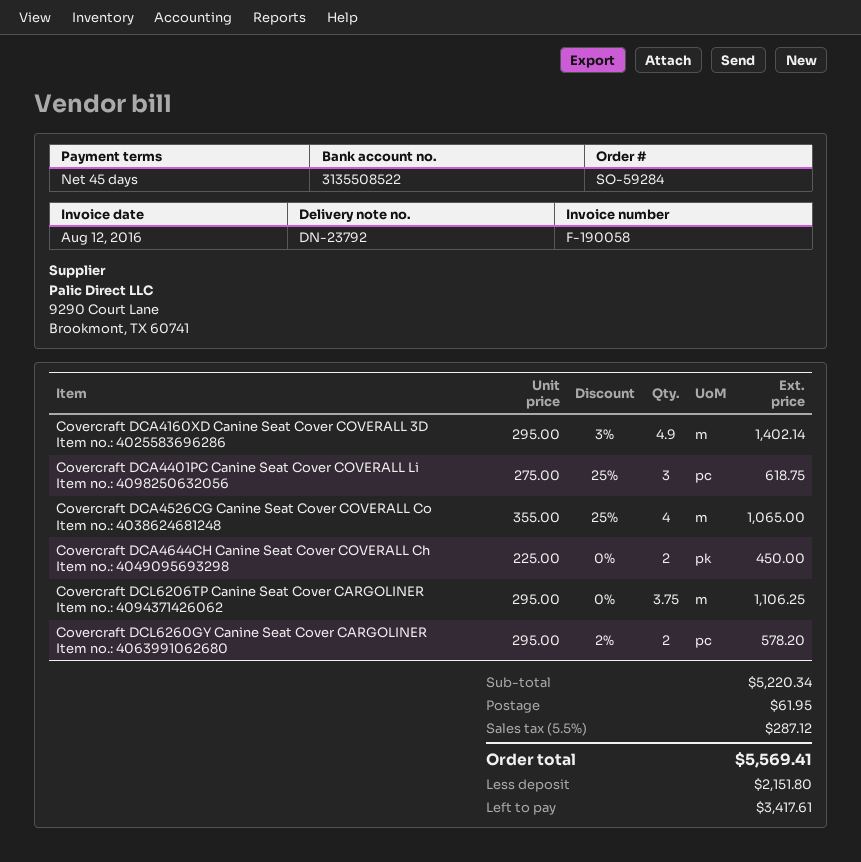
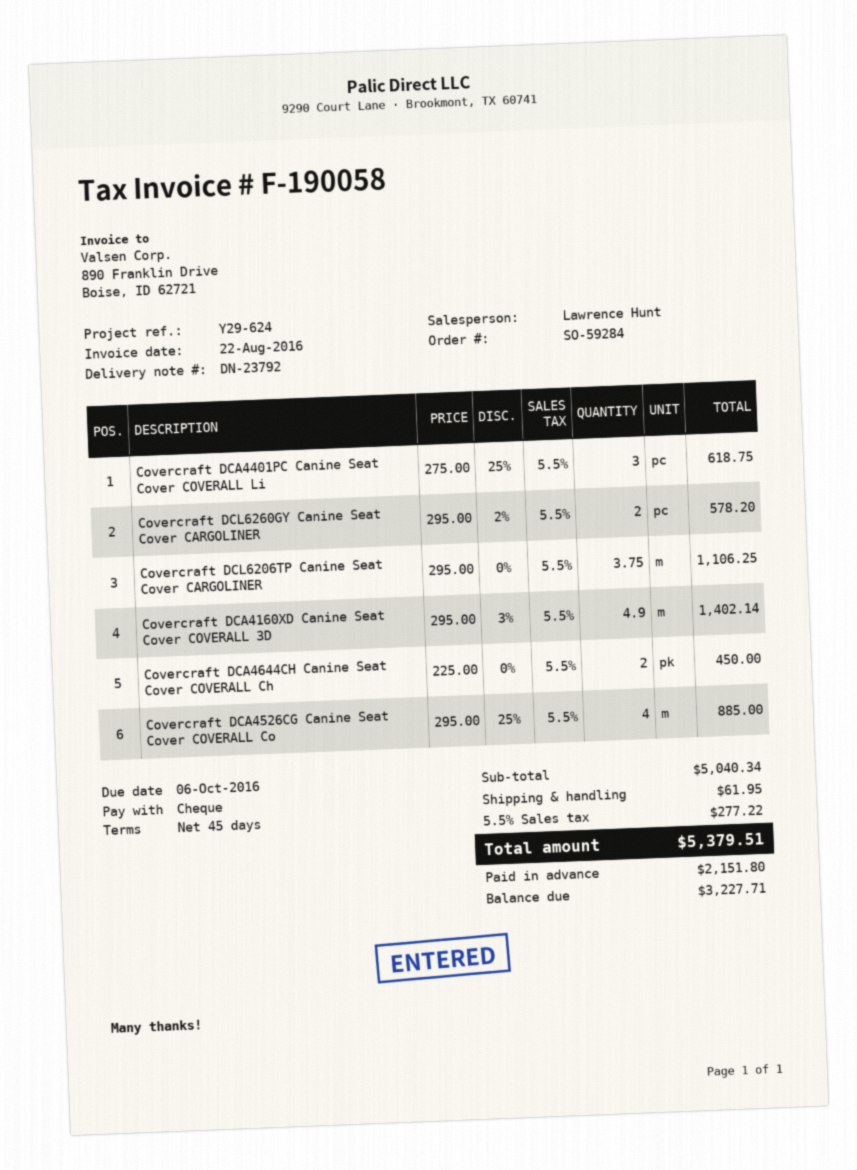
invoice date: 2016-08-12 -> 2016-08-22
Covercraft DCA4526CG Canine Seat Cover COVERALL Co: 4 x 355.00 - 25% = 1065.00 -> 4 x 295.00 - 25% = 885.00
subtotal: 5220.34 -> 5040.34
tax: 5.5% = 287.12 -> 5.5% = 277.22
total: 5569.41 -> 5379.51
balance: 3417.61 -> 3227.71

